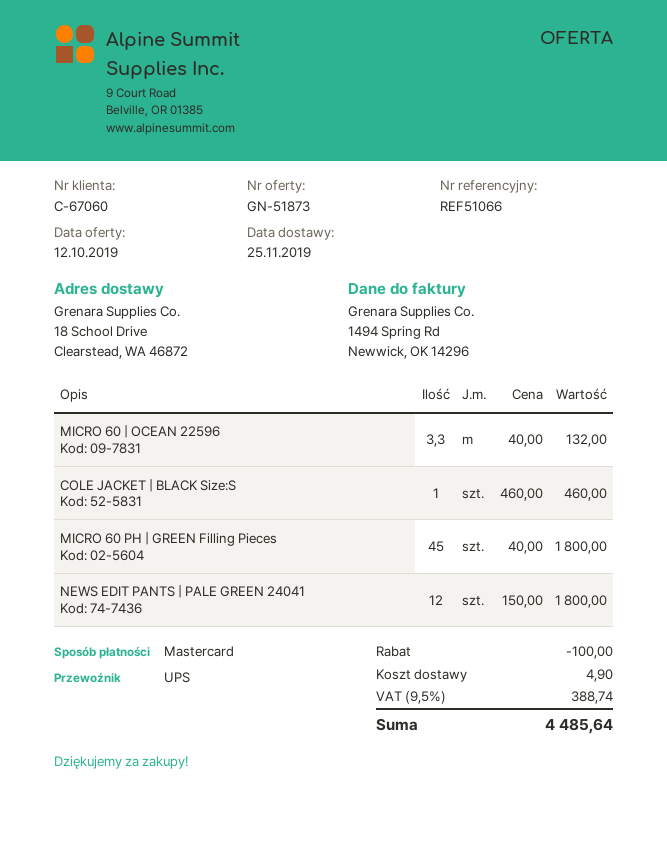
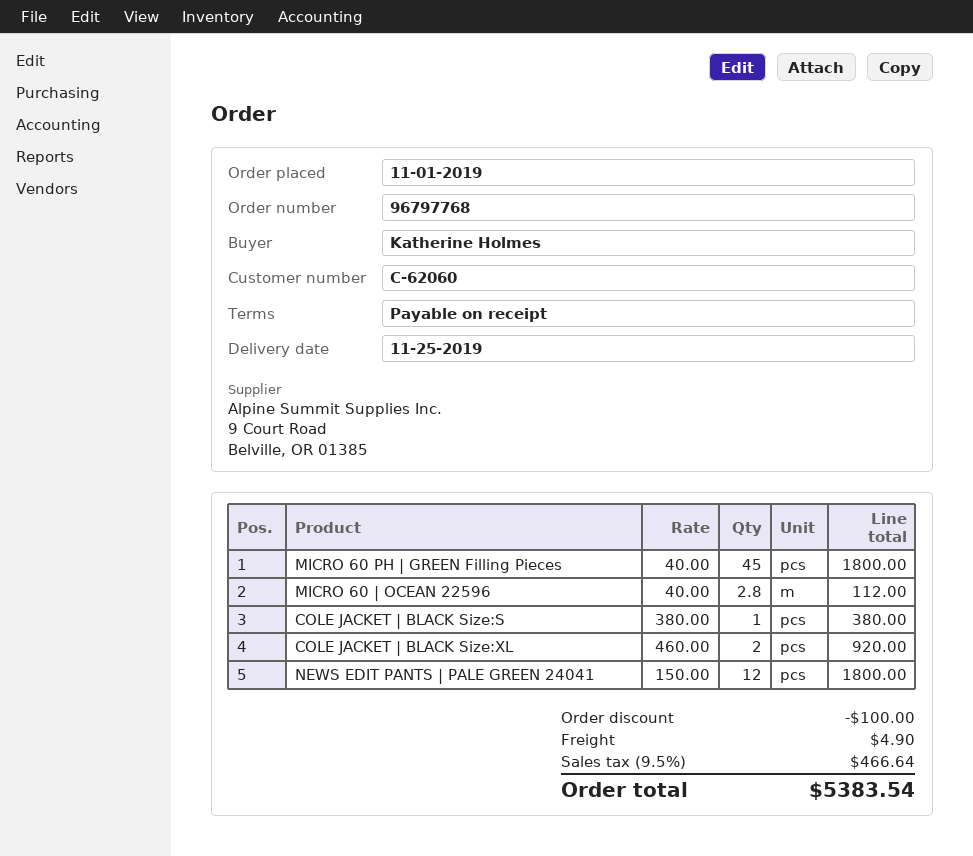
customer number: C-67060 -> C-62060
MICRO 60 | OCEAN 22596: 3.3 x 40.00 = 132.00 -> 2.8 x 40.00 = 112.00
COLE JACKET | BLACK Size:S: 1 x 460.00 = 460.00 -> 1 x 380.00 = 380.00
COLE JACKET | BLACK Size:XL: none -> 2 x 460.00 = 920.00
tax: 9.5% = 388.74 -> 9.5% = 466.64
total: 4485.64 -> 5383.54

